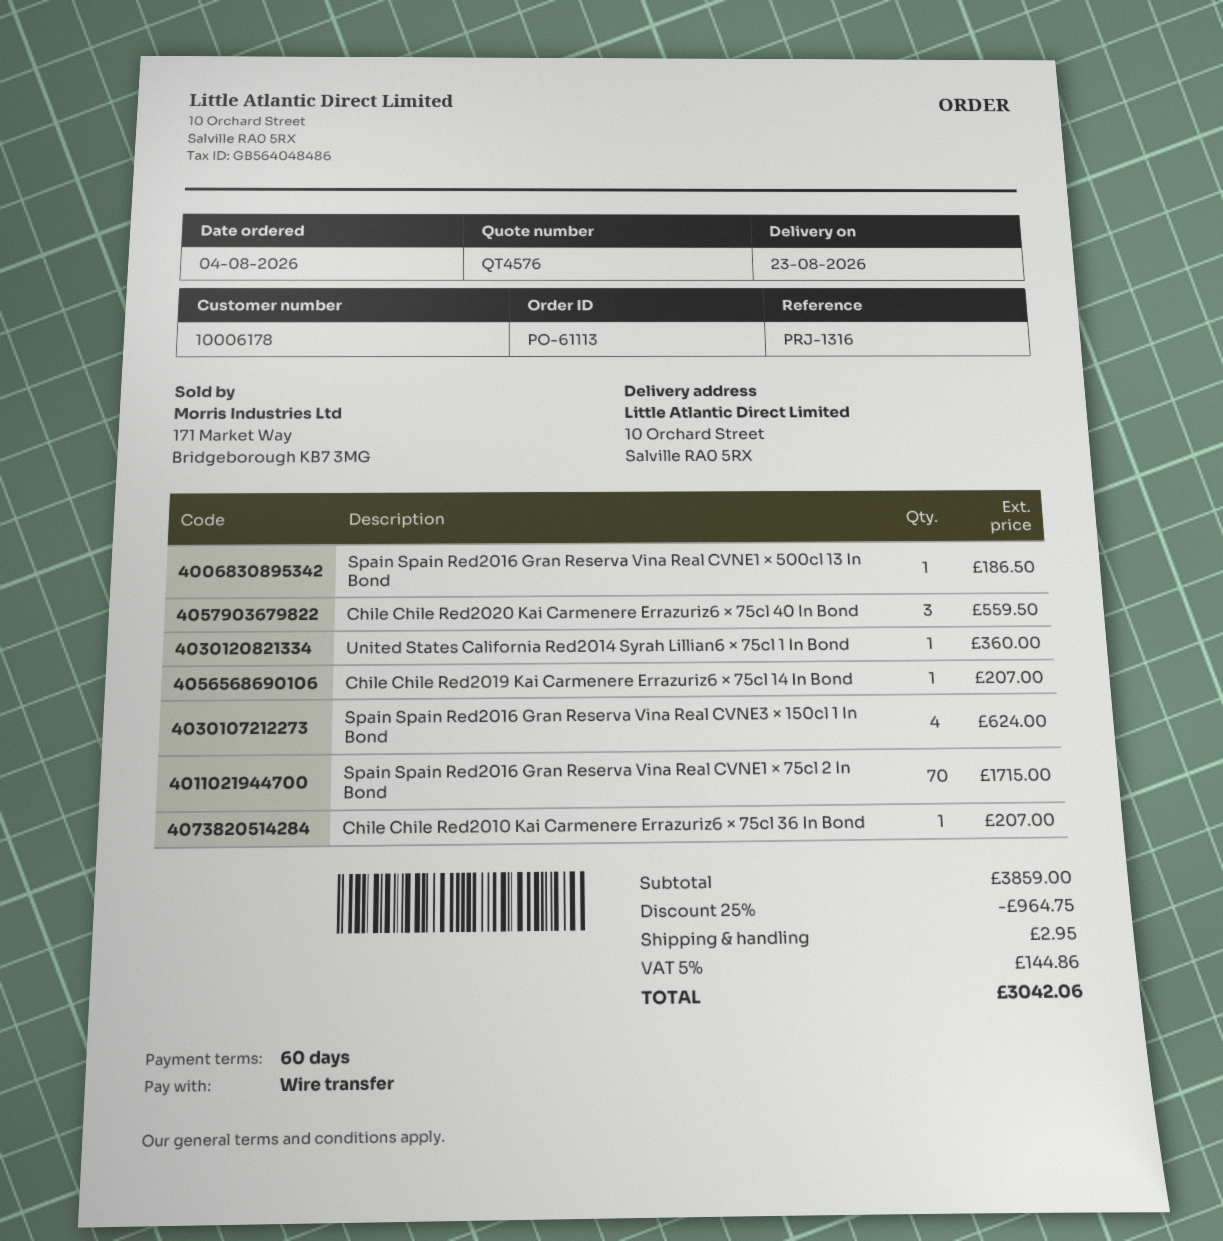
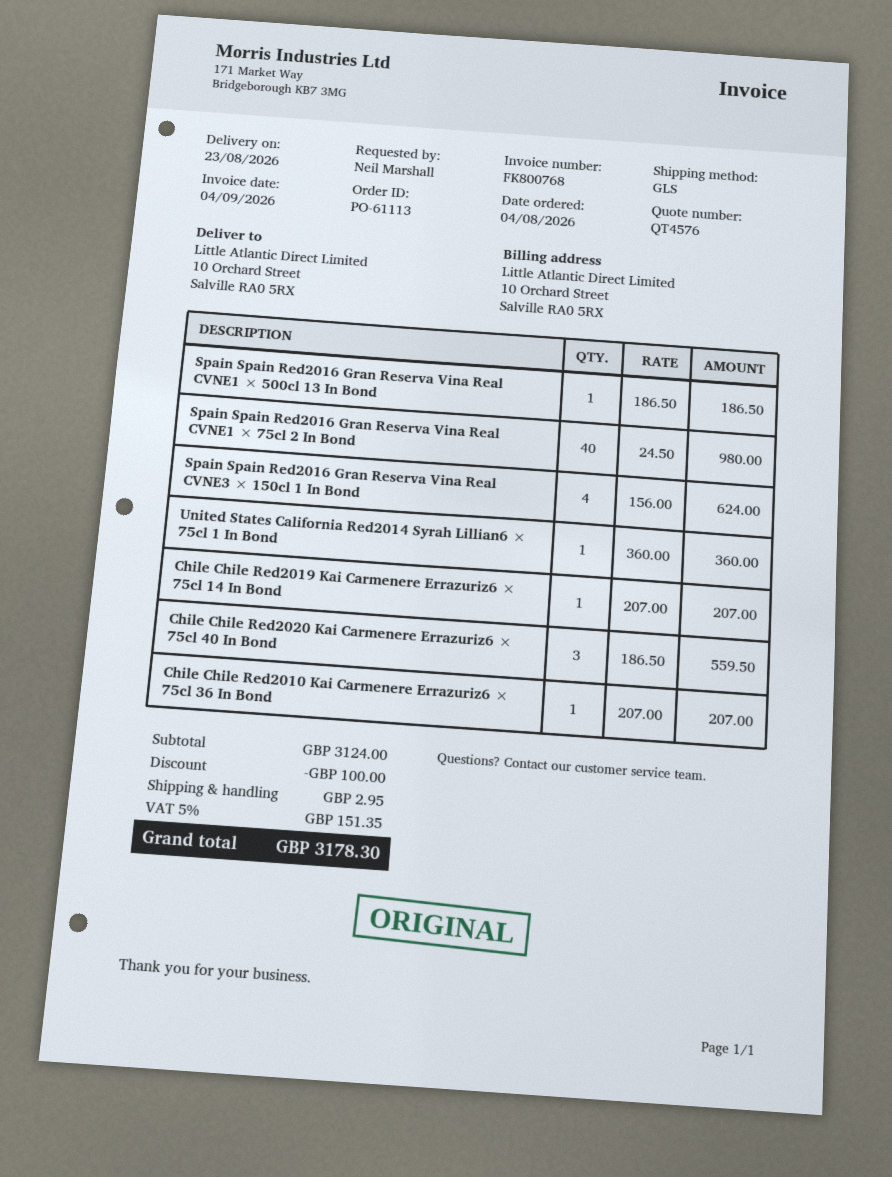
Spain Spain Red2016 Gran Reserva Vina Real CVNE1 × 75cl 2 In Bond: 70 for 1715.00 -> 40 for 980.00
subtotal: 3859.00 -> 3124.00
discount: 964.75 -> 100.00
tax: 5% = 144.86 -> 5% = 151.35
total: 3042.06 -> 3178.30

